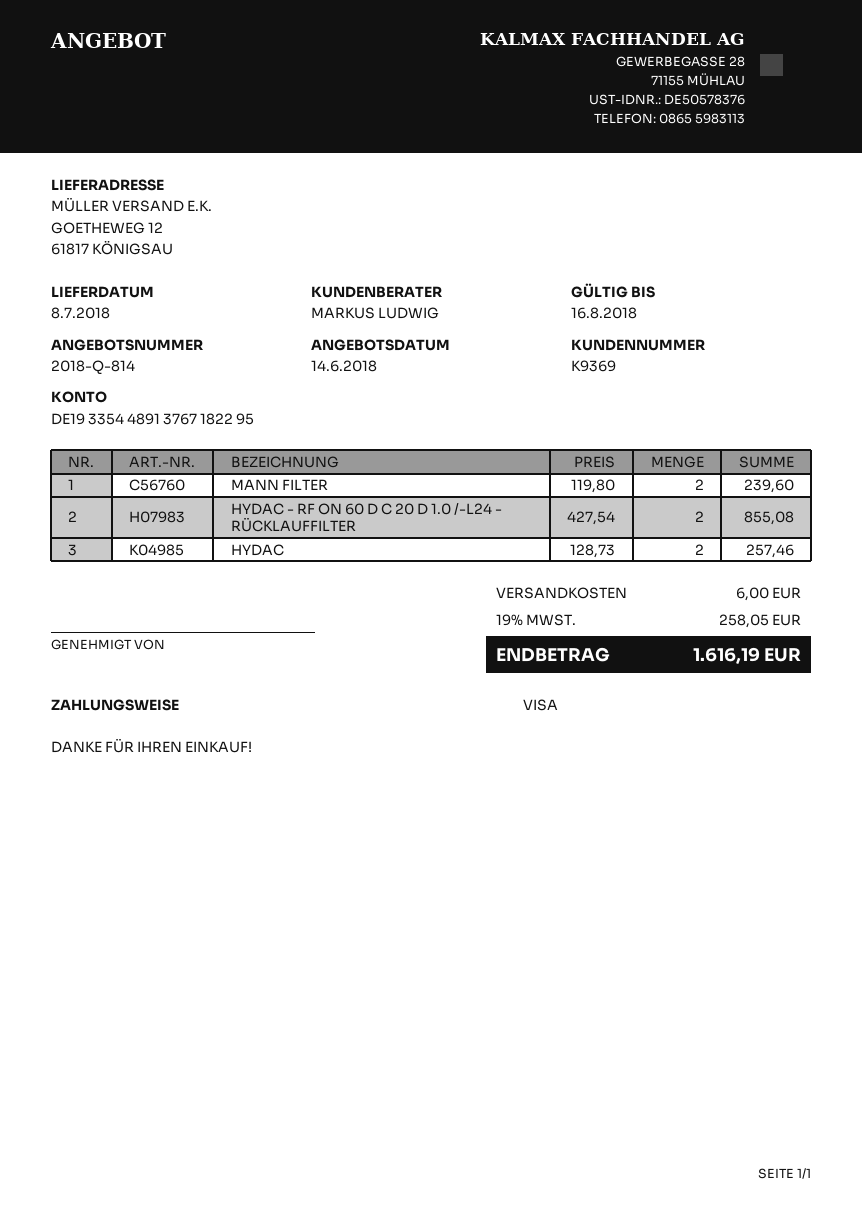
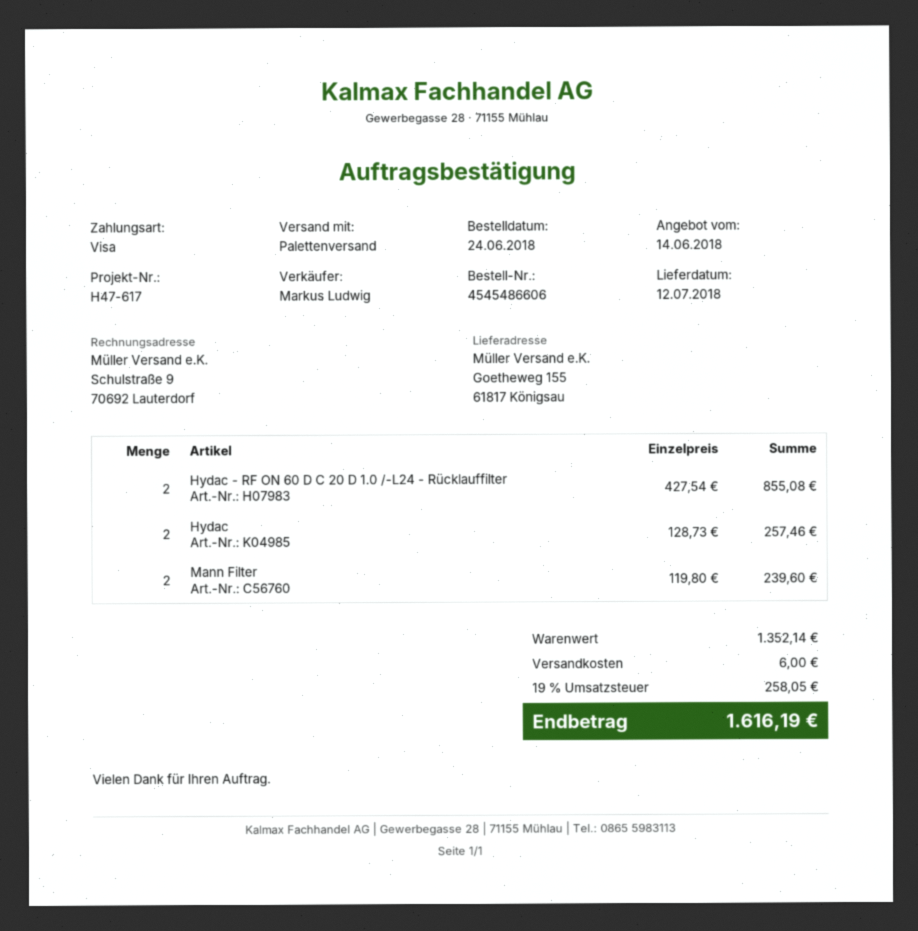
delivery date: 2018-07-08 -> 2018-07-12
ship to: GOETHEWEG 12, 61817 KÖNIGSAU -> Goetheweg 155, 61817 Königsau

